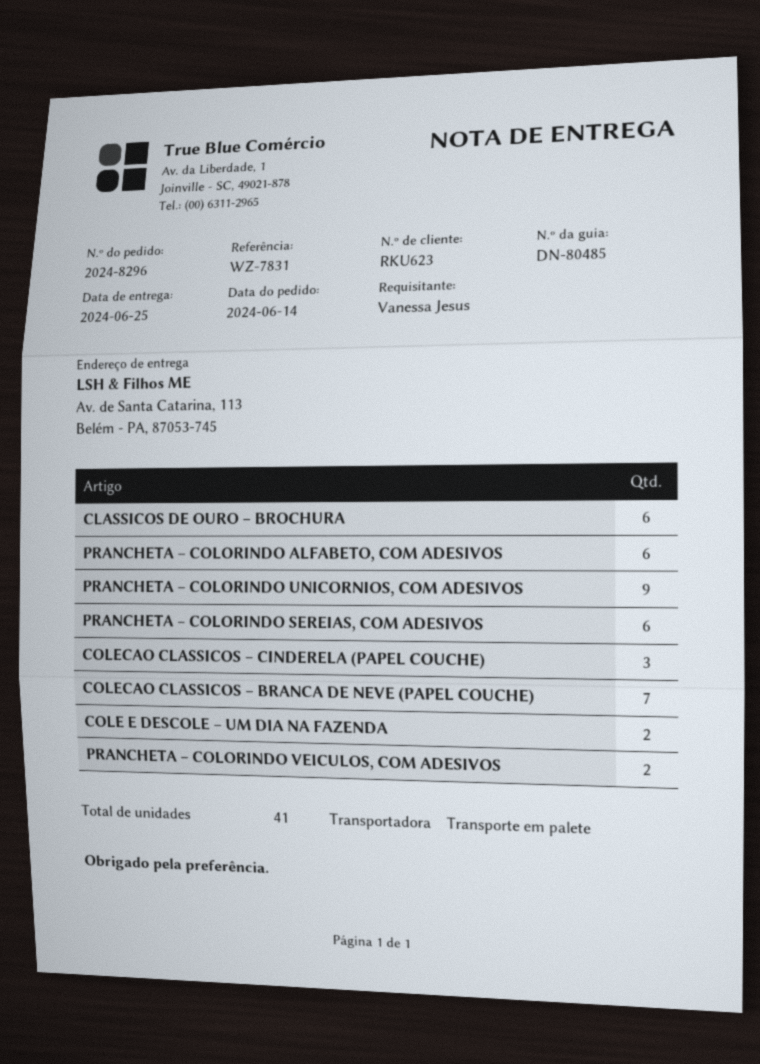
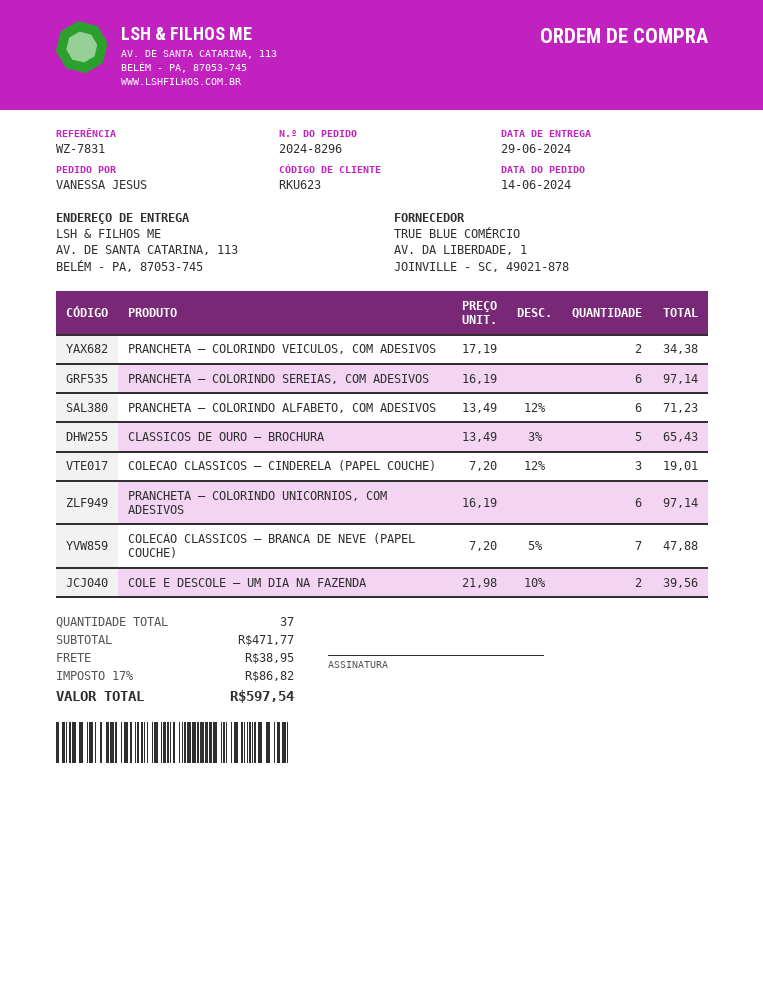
delivery date: 2024-06-25 -> 2024-06-29
CLASSICOS DE OURO – BROCHURA: 6 -> 5
PRANCHETA – COLORINDO UNICORNIOS, COM ADESIVOS: 9 -> 6
total quantity: 41 -> 37

